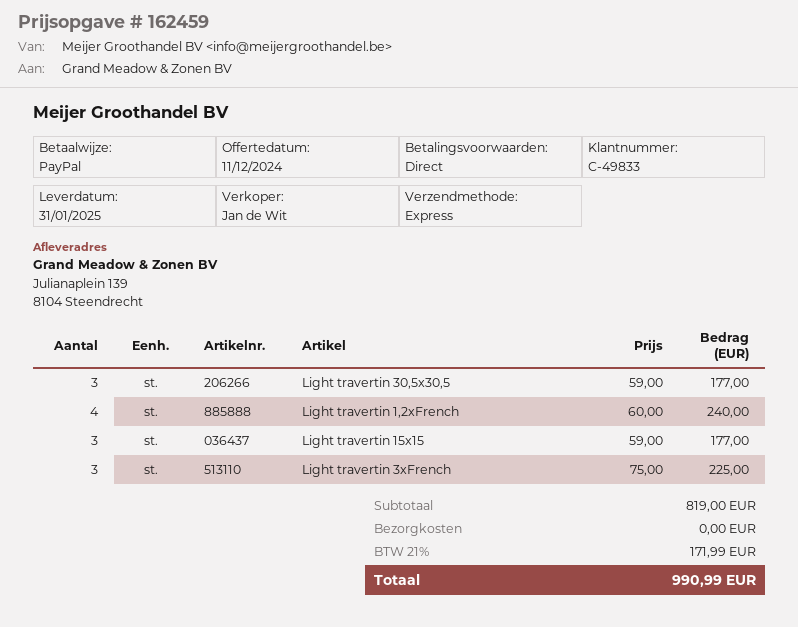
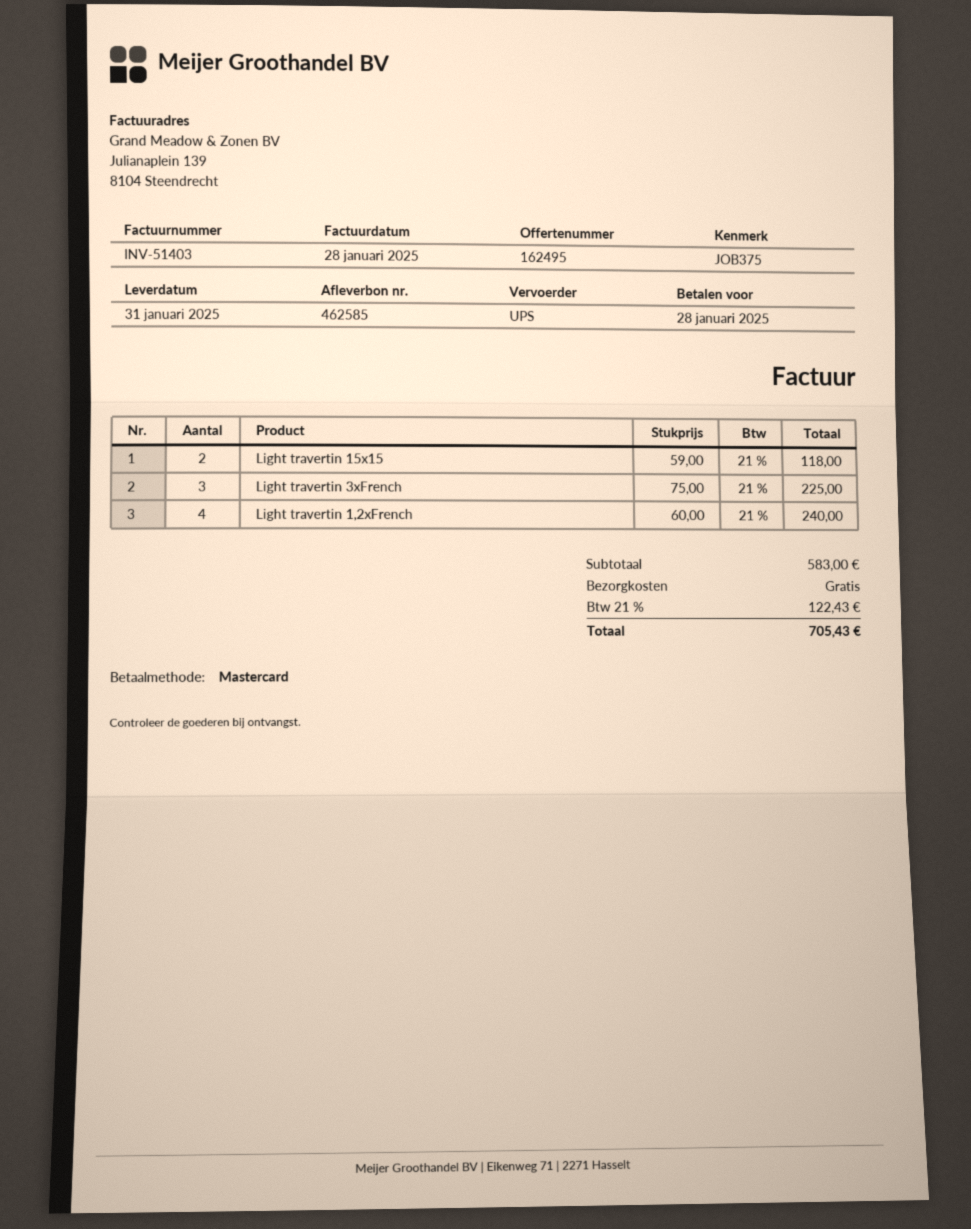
quote number: 162459 -> 162495
payment method: PayPal -> Mastercard
shipping method: express -> UPS
Light travertin 30,5x30,5: 3 x 59.00 = 177.00 -> none
Light travertin 15x15: 3 x 59.00 = 177.00 -> 2 x 59.00 = 118.00
subtotal: 819.00 -> 583.00
tax: 21% = 171.99 -> 21% = 122.43
total: 990.99 -> 705.43

